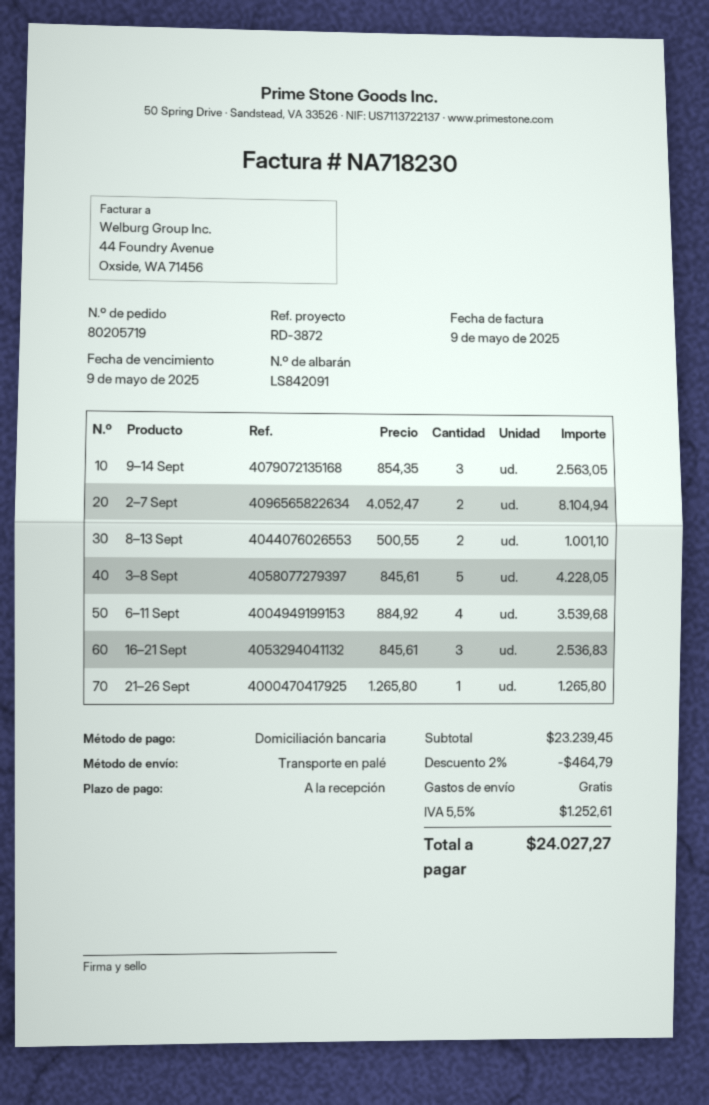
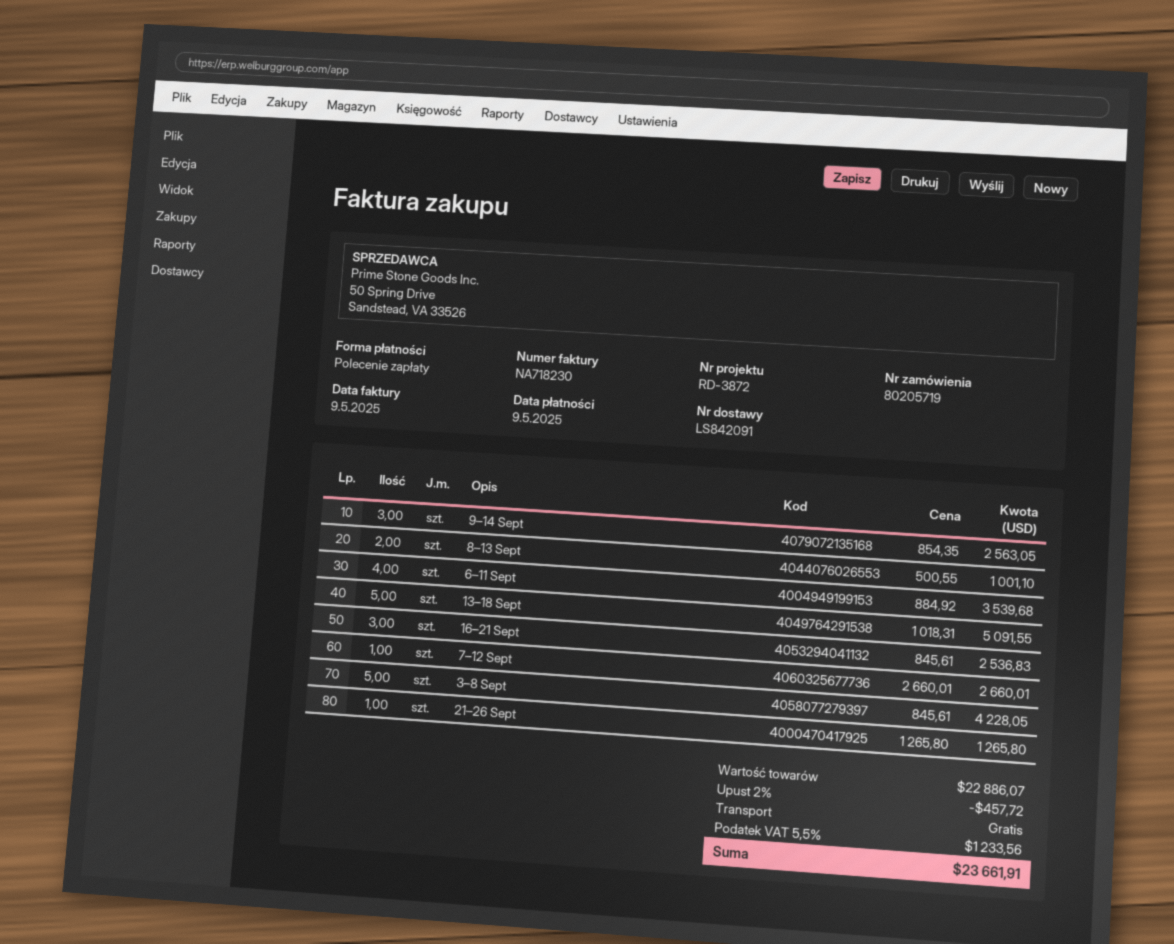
2–7 Sept: 2 x 4052.47 = 8104.94 -> none
13–18 Sept: none -> 5 x 1018.31 = 5091.55
7–12 Sept: none -> 1 x 2660.01 = 2660.01
subtotal: 23239.45 -> 22886.07
discount: 2% = 464.79 -> 2% = 457.72
tax: 5.5% = 1252.61 -> 5.5% = 1233.56
total: 24027.27 -> 23661.91

